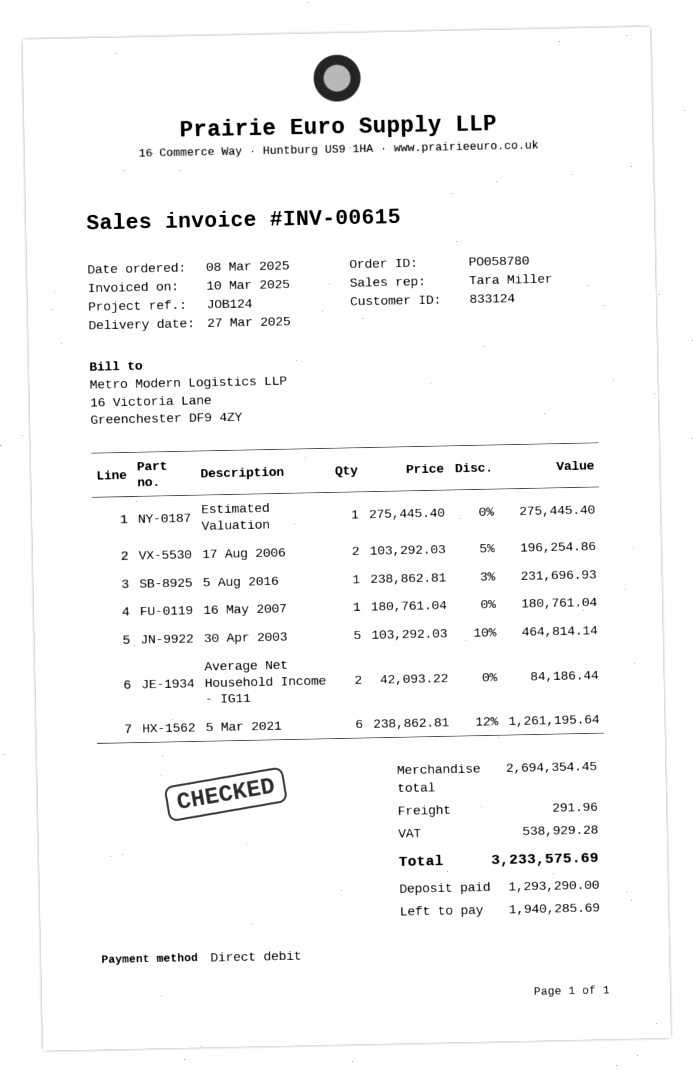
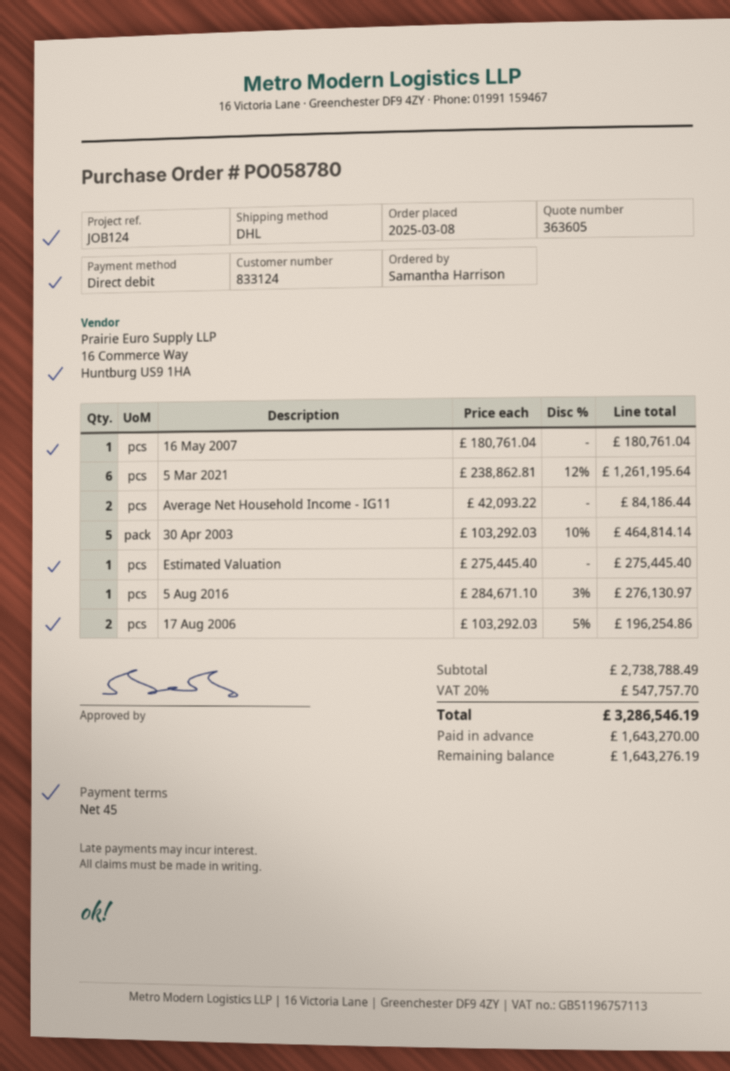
5 Aug 2016: 1 x 238862.81 - 3% = 231696.93 -> 1 x 284671.10 - 3% = 276130.97
subtotal: 2694354.45 -> 2738788.49
shipping: 291.96 -> none
tax: 538929.28 -> 547757.70
total: 3233575.69 -> 3286546.19
deposit: 1293290.00 -> 1643270.00
balance: 1940285.69 -> 1643276.19

